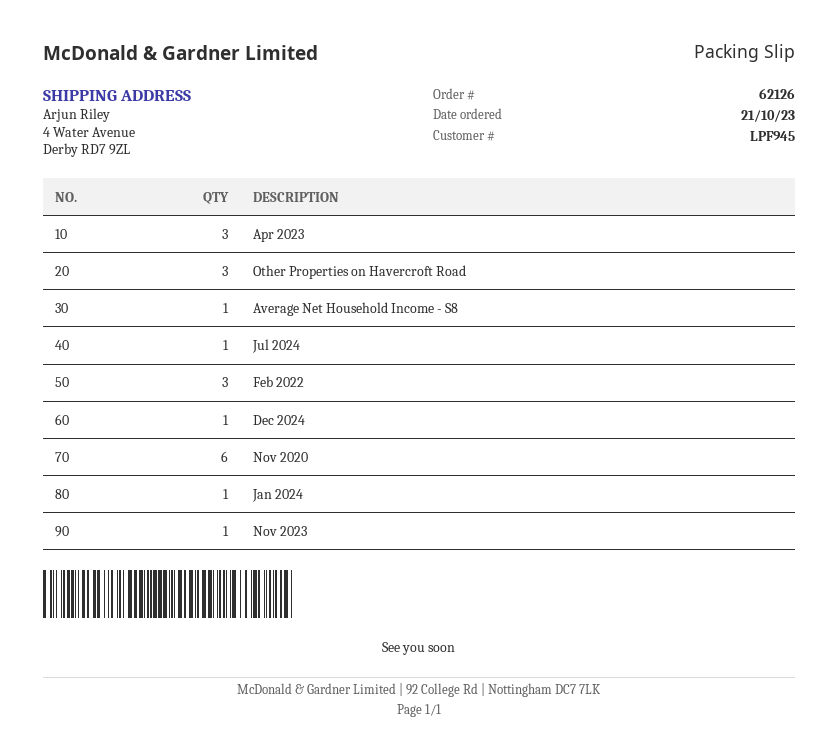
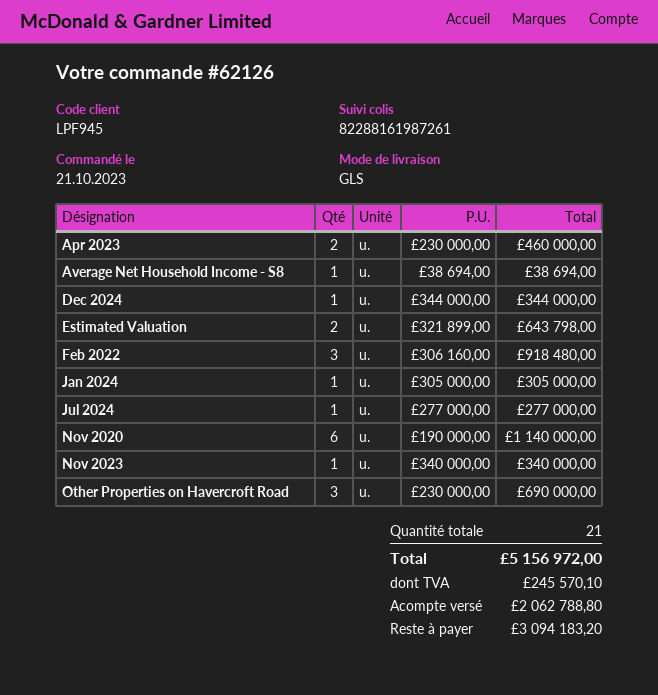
Apr 2023: 3 -> 2
Estimated Valuation: none -> 2

